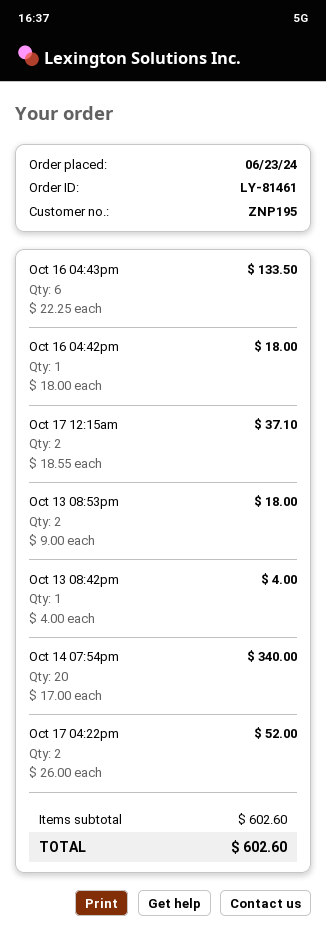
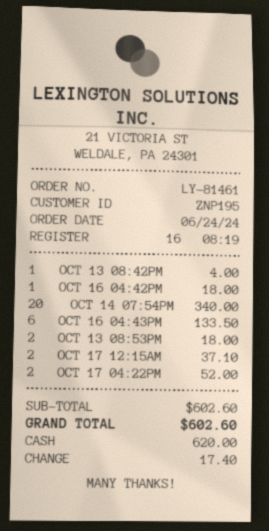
order date: 2024-06-23 -> 2024-06-24

